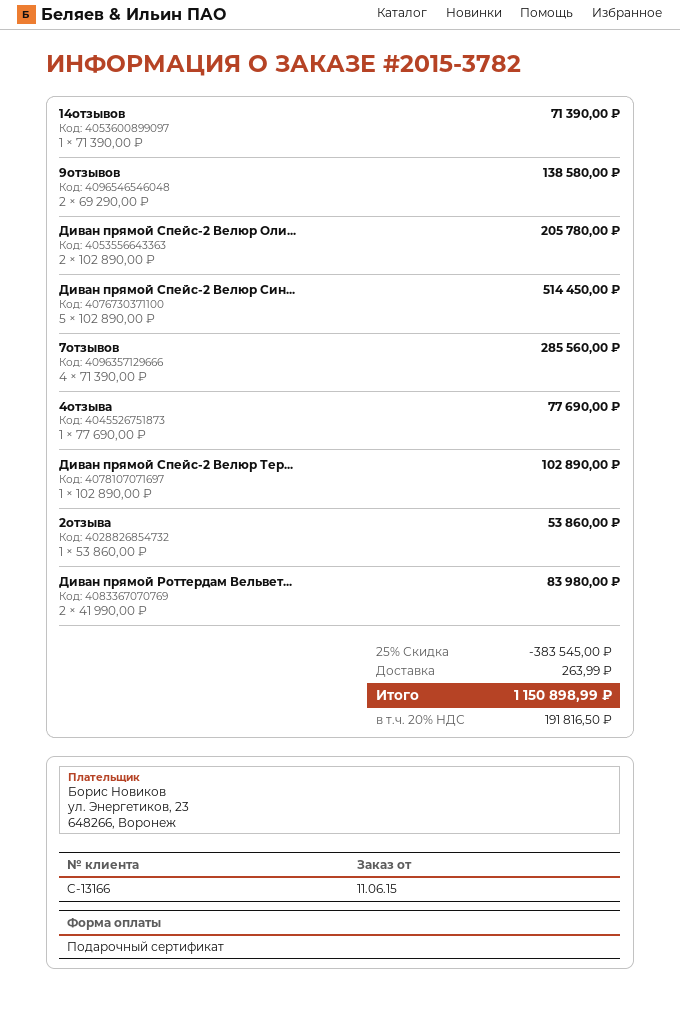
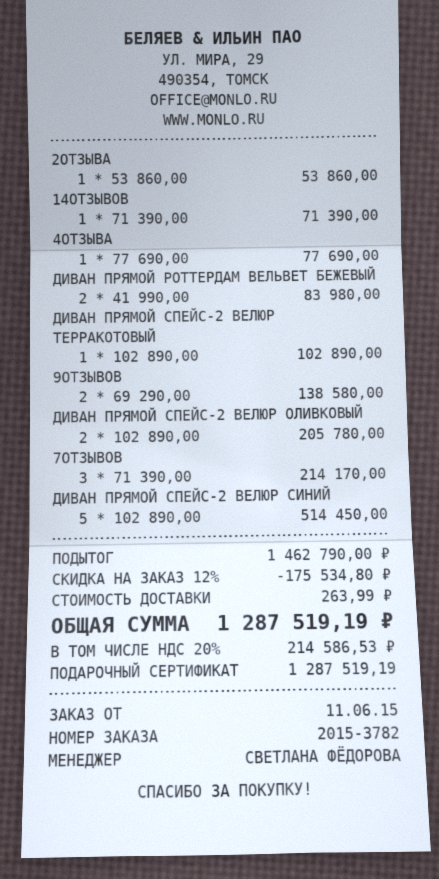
7отзывов: 4 x 71390.00 = 285560.00 -> 3 x 71390.00 = 214170.00
discount: 25% = 383545.00 -> 12% = 175534.80
tax: 20% = 191816.50 -> 20% = 214586.53
total: 1150898.99 -> 1287519.19

